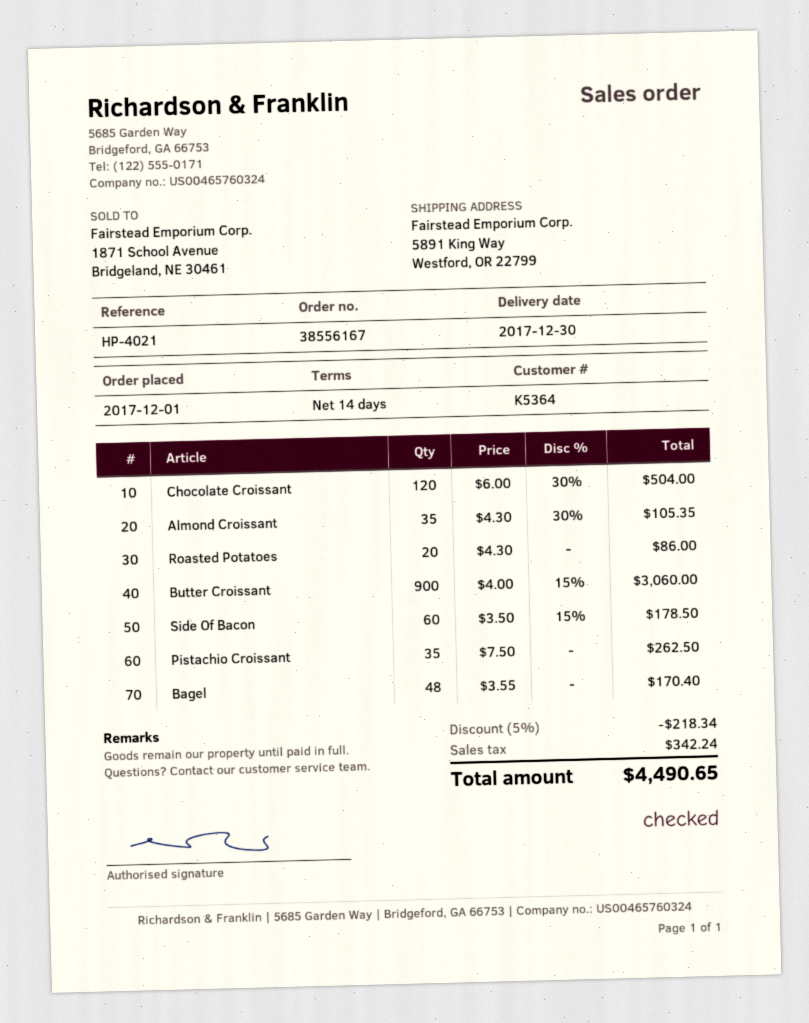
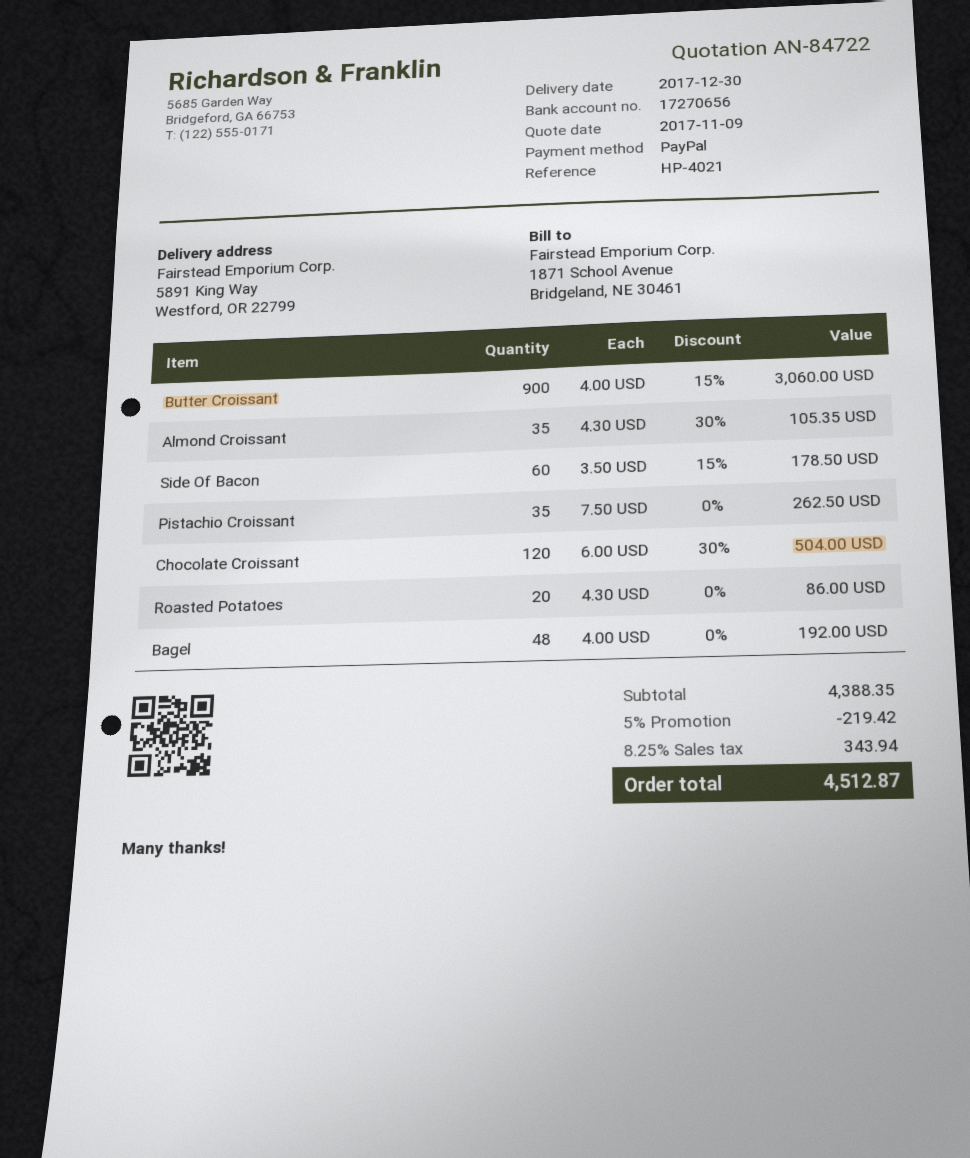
Bagel: 48 x 3.55 = 170.40 -> 48 x 4.00 = 192.00
discount: 5% = 218.34 -> 5% = 219.42
tax: 342.24 -> 343.94
total: 4490.65 -> 4512.87

